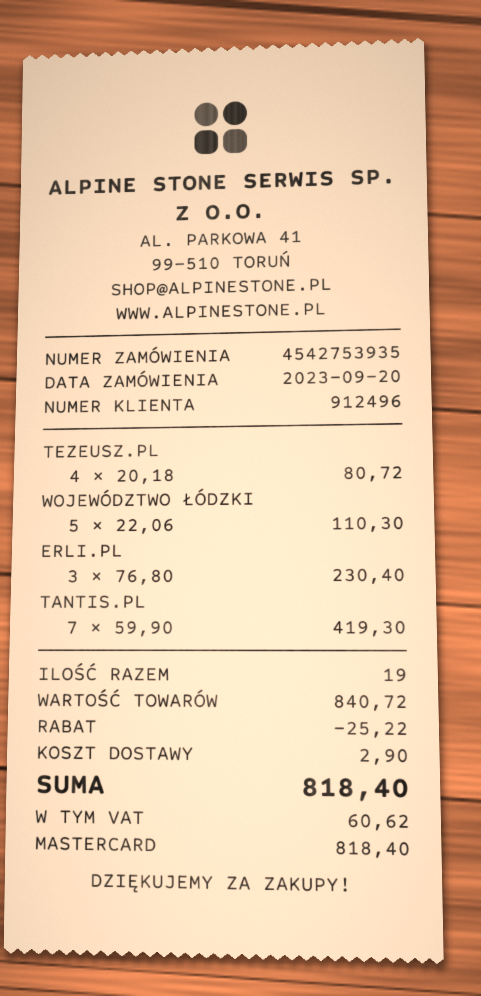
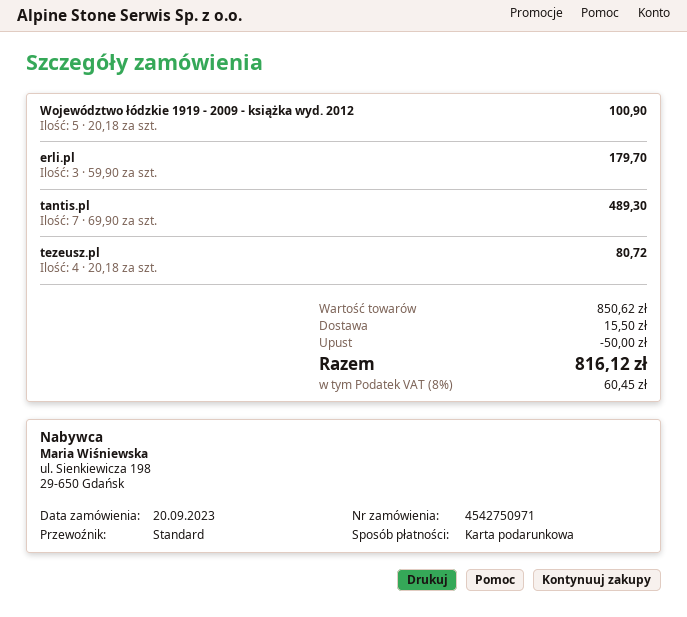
order number: 4542753935 -> 4542750971
payment method: Mastercard -> gift card
WOJEWÓDZTWO ŁÓDZKI: 5 x 22.06 = 110.30 -> 5 x 20.18 = 100.90
ERLI.PL: 3 x 76.80 = 230.40 -> 3 x 59.90 = 179.70
TANTIS.PL: 7 x 59.90 = 419.30 -> 7 x 69.90 = 489.30
subtotal: 840.72 -> 850.62
discount: 25.22 -> 50.00
shipping: 2.90 -> 15.50
tax: 60.62 -> 60.45
total: 818.40 -> 816.12

